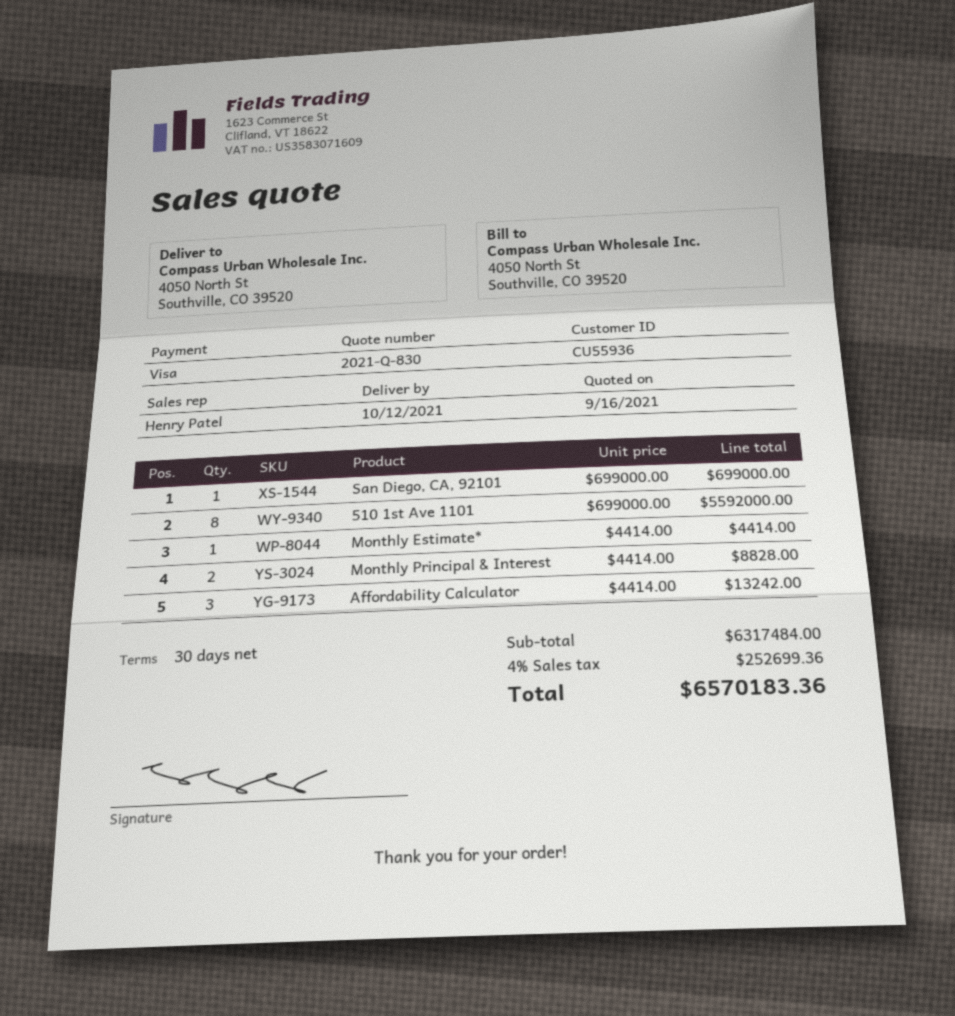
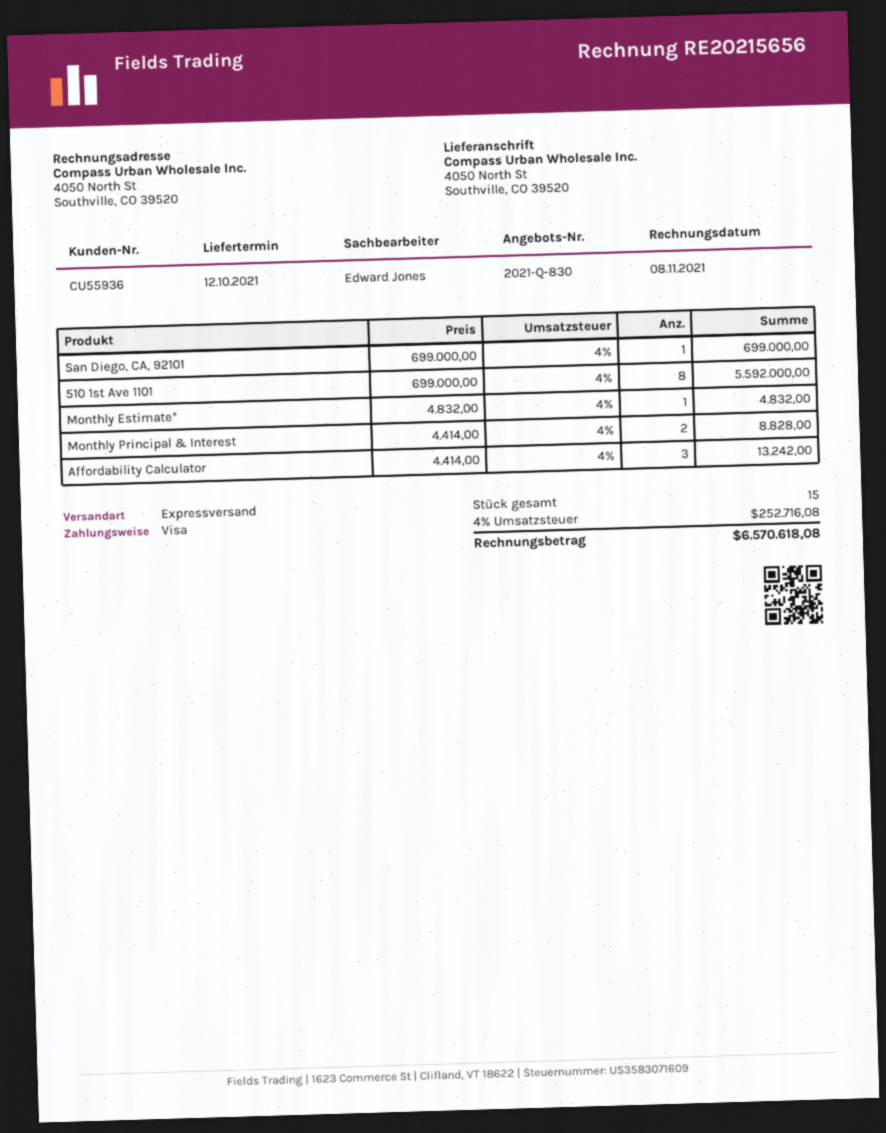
sales rep: Henry Patel -> Edward Jones
Monthly Estimate*: 1 x 4414.00 = 4414.00 -> 1 x 4832.00 = 4832.00
tax: 4% = 252699.36 -> 4% = 252716.08
total: 6570183.36 -> 6570618.08

